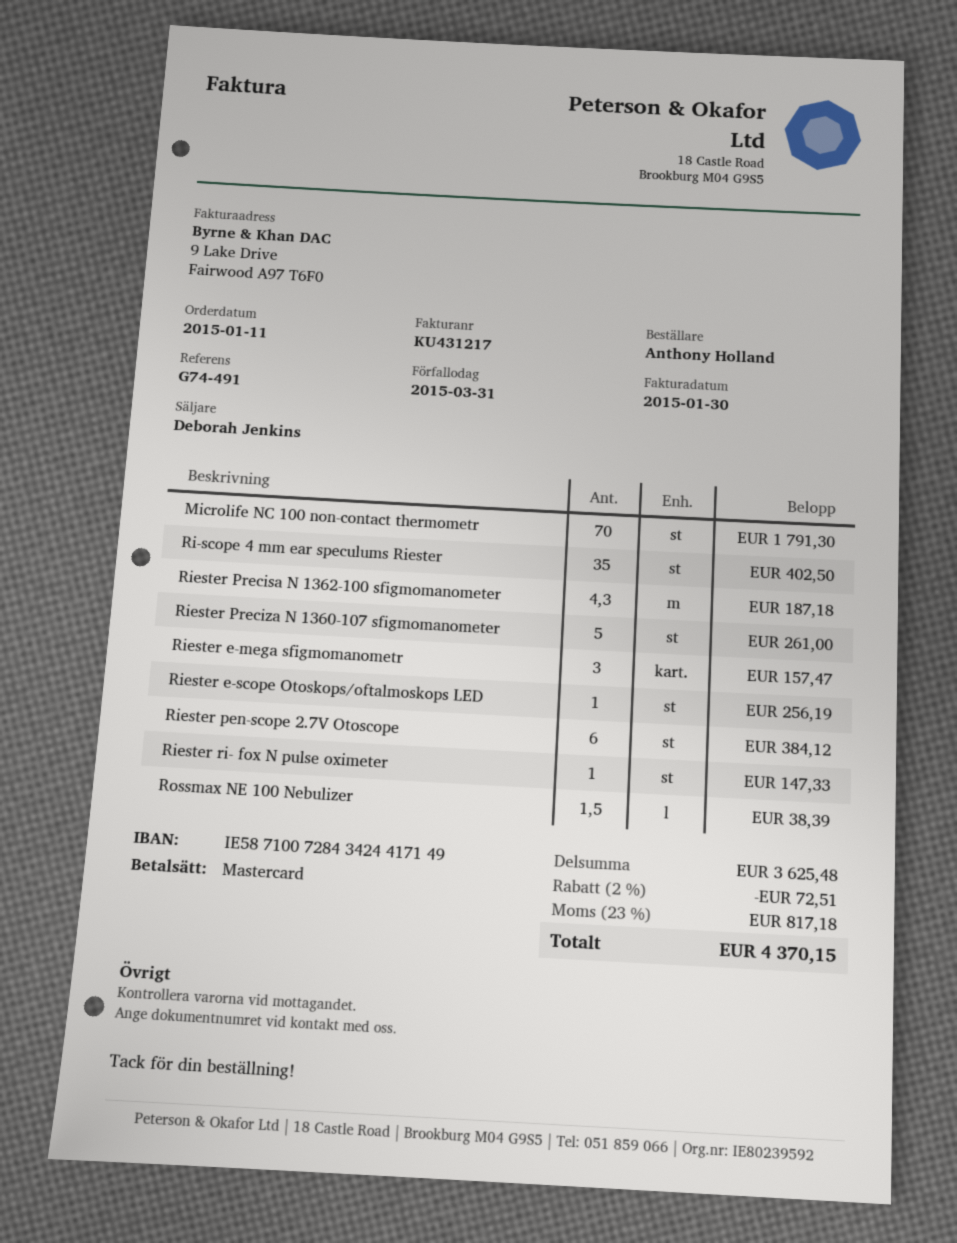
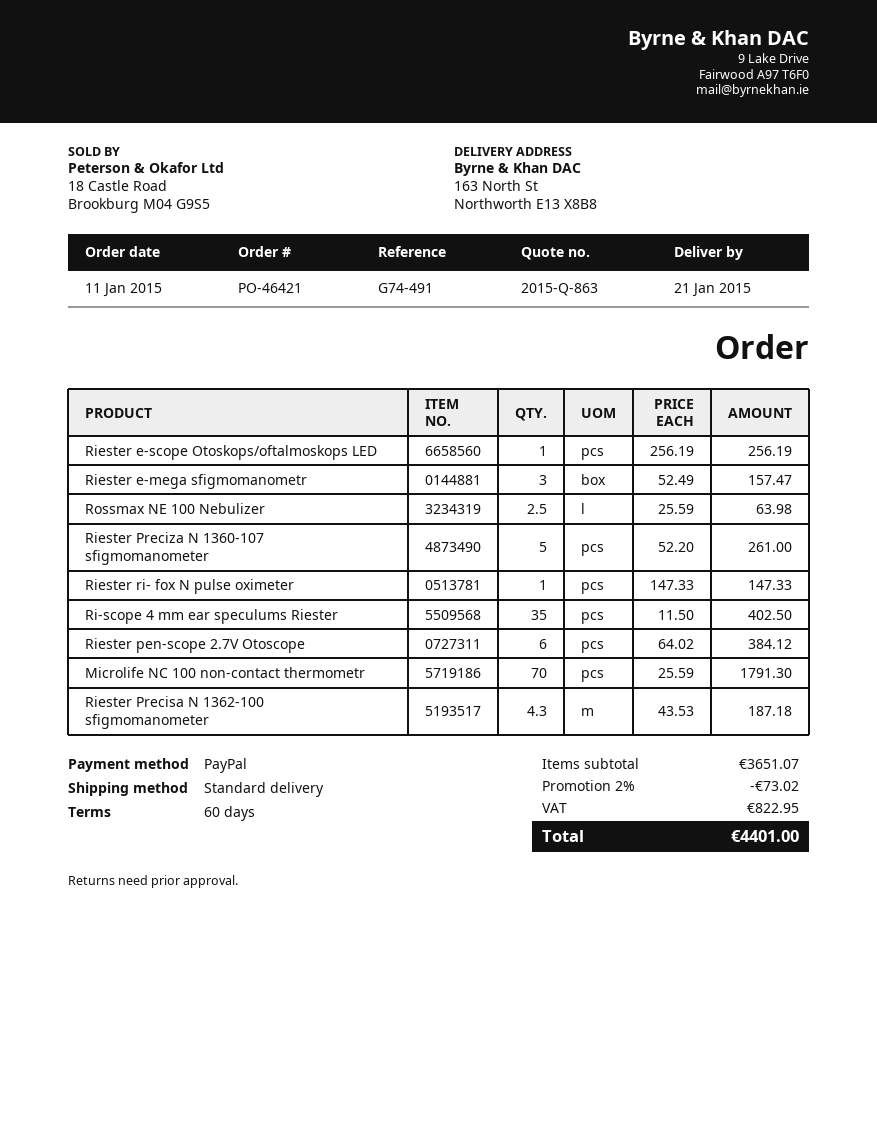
payment method: Mastercard -> PayPal
Rossmax NE 100 Nebulizer: 1.5 for 38.39 -> 2.5 for 63.98
subtotal: 3625.48 -> 3651.07
discount: 2% = 72.51 -> 2% = 73.02
tax: 817.18 -> 822.95
total: 4370.15 -> 4401.00

